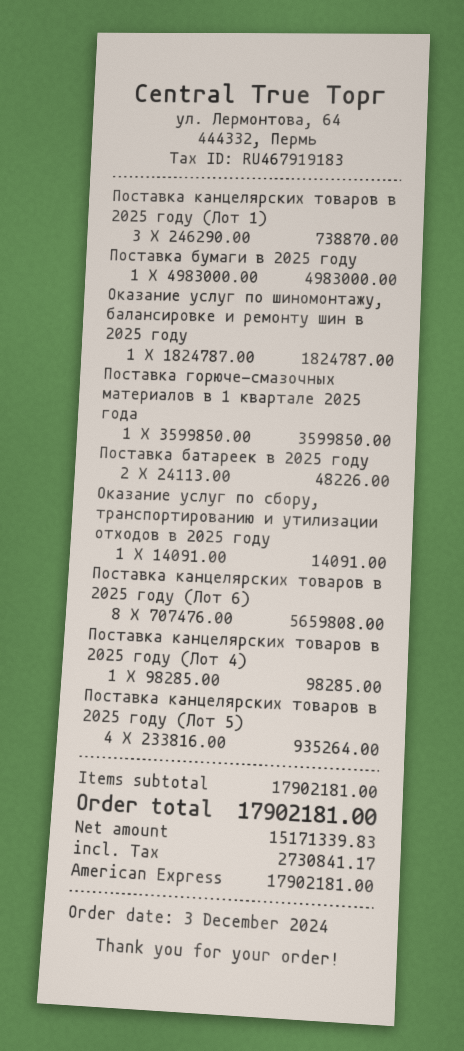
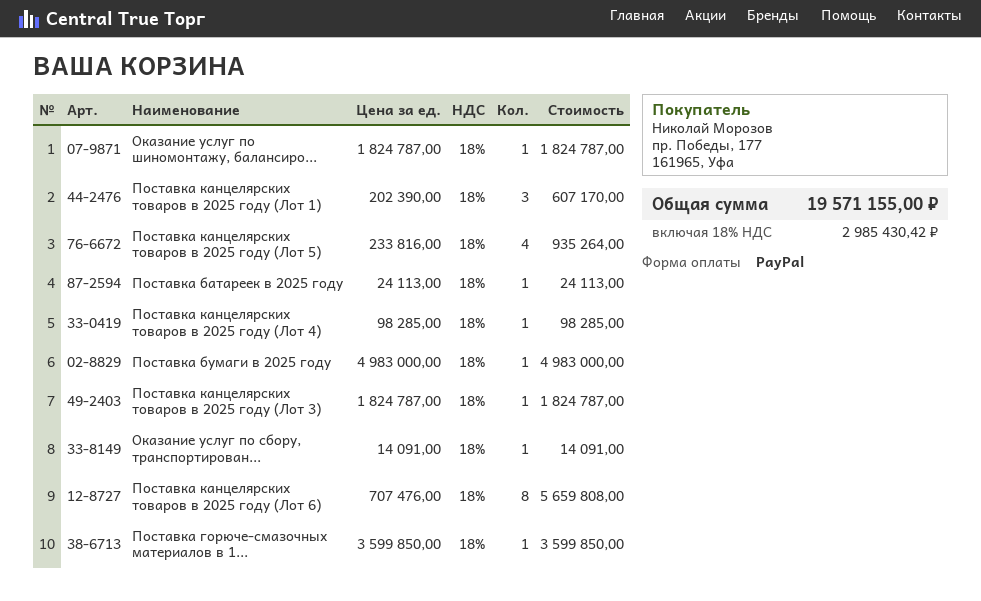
payment method: American Express -> PayPal
Поставка канцелярских товаров в 2025 году (Лот 1): 3 x 246290.00 = 738870.00 -> 3 x 202390.00 = 607170.00
Поставка батареек в 2025 году: 2 x 24113.00 = 48226.00 -> 1 x 24113.00 = 24113.00
Поставка канцелярских товаров в 2025 году (Лот 3): none -> 1 x 1824787.00 = 1824787.00
tax: 2730841.17 -> 2985430.42
total: 17902181.00 -> 19571155.00

